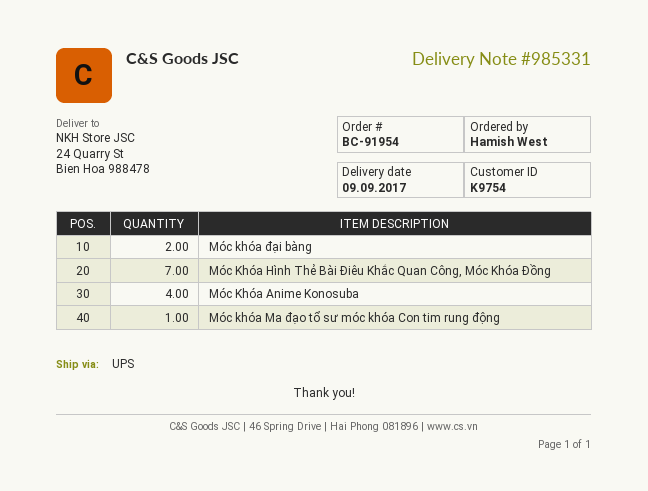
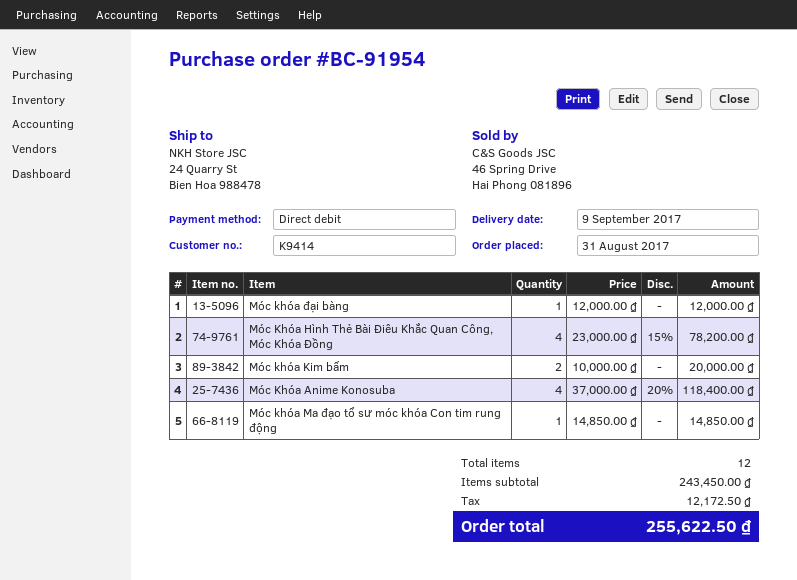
customer number: K9754 -> K9414
Móc khóa đại bàng: 2 -> 1
Móc Khóa Hình Thẻ Bài Điêu Khắc Quan Công, Móc Khóa Đồng: 7 -> 4
Móc khóa Kim bấm: none -> 2

